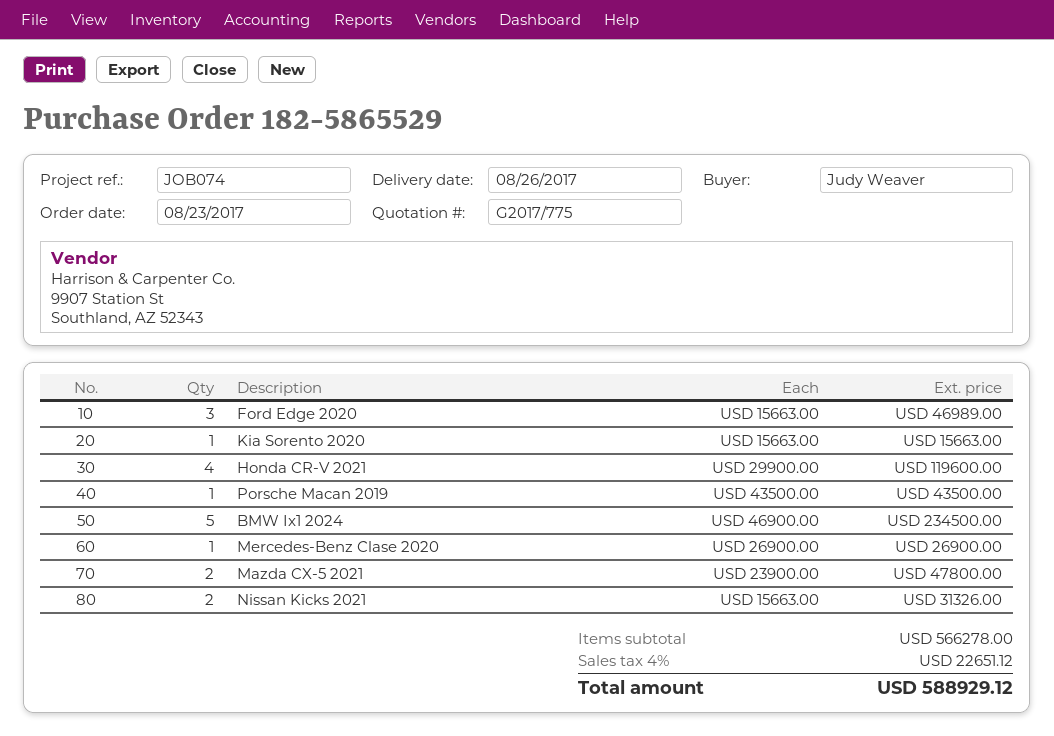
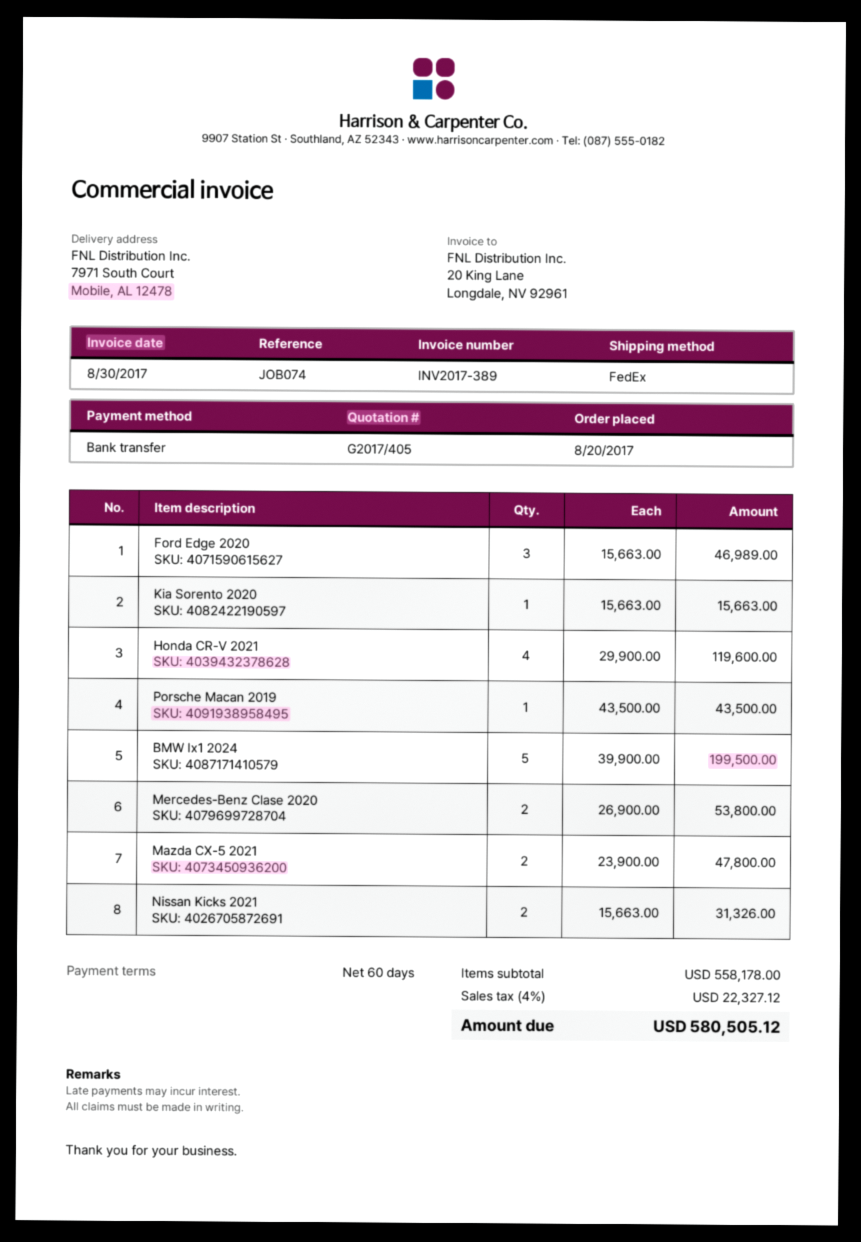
quote number: G2017/775 -> G2017/405
order date: 2017-08-23 -> 2017-08-20
BMW Ix1 2024: 5 x 46900.00 = 234500.00 -> 5 x 39900.00 = 199500.00
Mercedes-Benz Clase 2020: 1 x 26900.00 = 26900.00 -> 2 x 26900.00 = 53800.00
subtotal: 566278.00 -> 558178.00
tax: 4% = 22651.12 -> 4% = 22327.12
total: 588929.12 -> 580505.12

